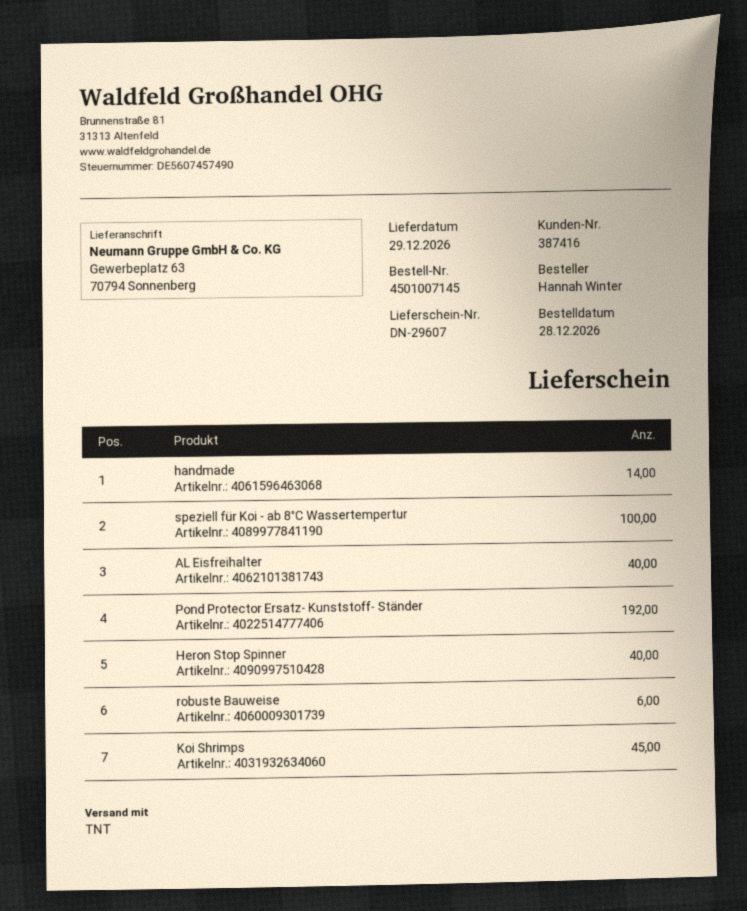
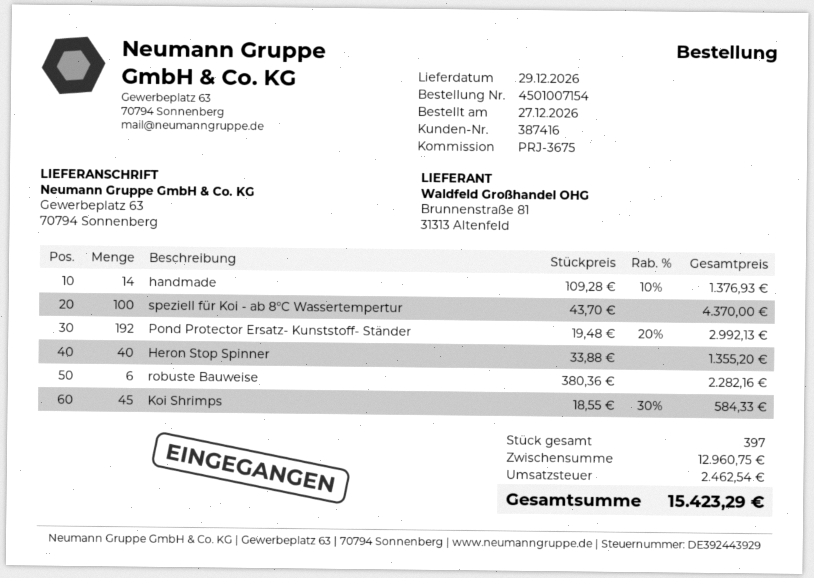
order number: 4501007145 -> 4501007154
order date: 2026-12-28 -> 2026-12-27
AL Eisfreihalter: 40 -> none

